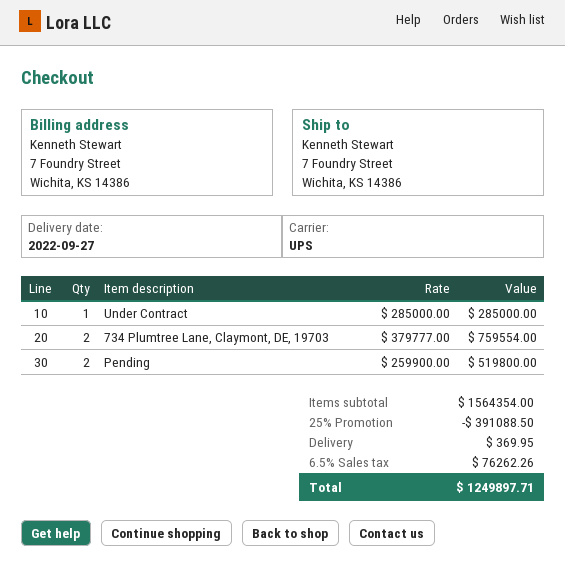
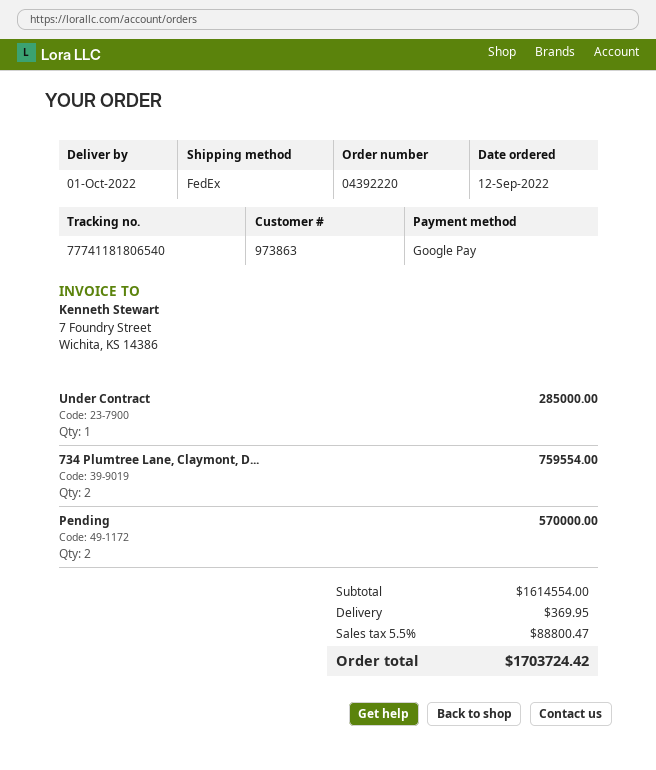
delivery date: 2022-09-27 -> 2022-10-01
shipping method: UPS -> FedEx
Pending: 2 for 519800.00 -> 2 for 570000.00
subtotal: 1564354.00 -> 1614554.00
discount: 25% = 391088.50 -> none
tax: 6.5% = 76262.26 -> 5.5% = 88800.47
total: 1249897.71 -> 1703724.42

